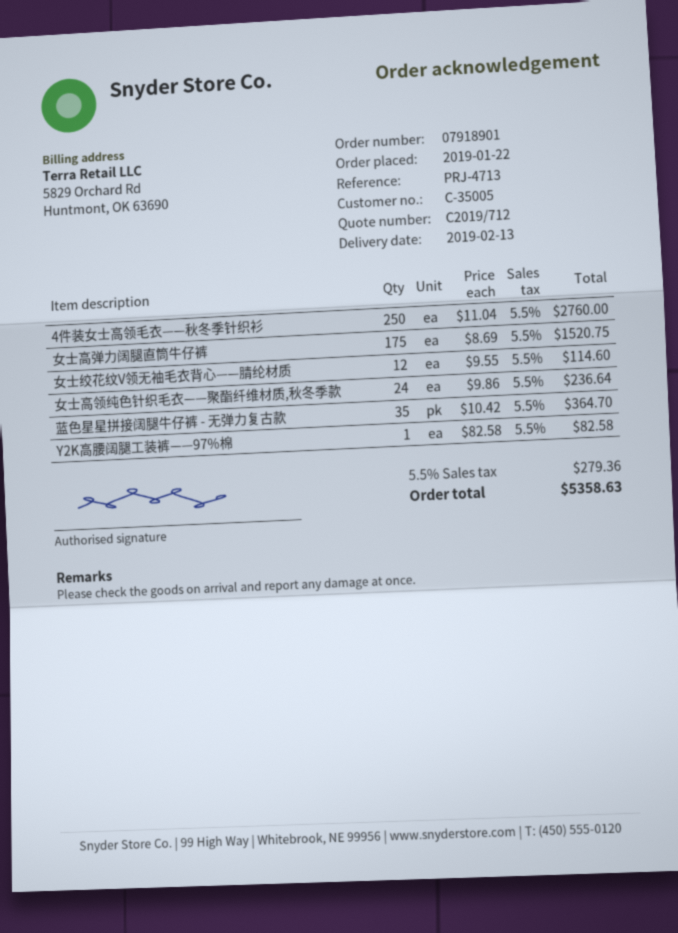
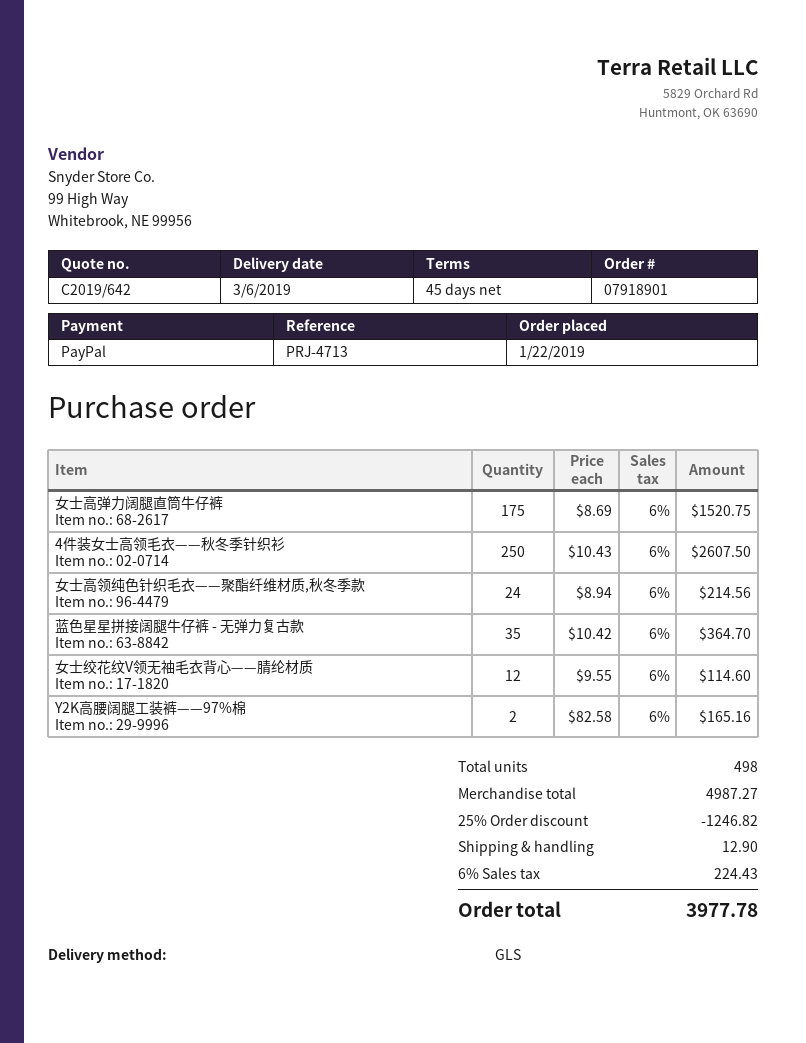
quote number: C2019/712 -> C2019/642
delivery date: 2019-02-13 -> 2019-03-06
4件装女士高领毛衣——秋冬季针织衫: 250 x 11.04 = 2760.00 -> 250 x 10.43 = 2607.50
女士高领纯色针织毛衣——聚酯纤维材质,秋冬季款: 24 x 9.86 = 236.64 -> 24 x 8.94 = 214.56
Y2K高腰阔腿工装裤——97%棉: 1 x 82.58 = 82.58 -> 2 x 82.58 = 165.16
discount: none -> 25% = 1246.82
shipping: none -> 12.90
tax: 5.5% = 279.36 -> 6% = 224.43
total: 5358.63 -> 3977.78

